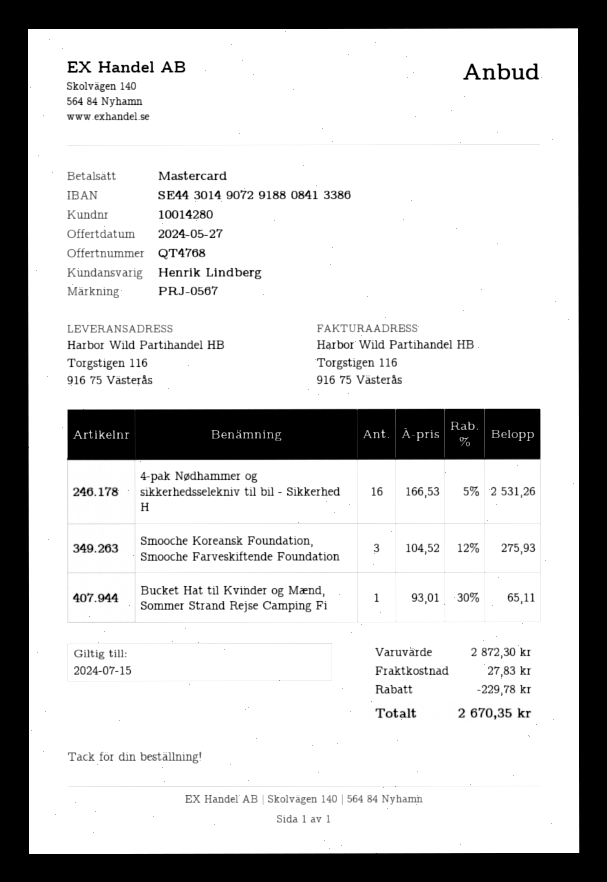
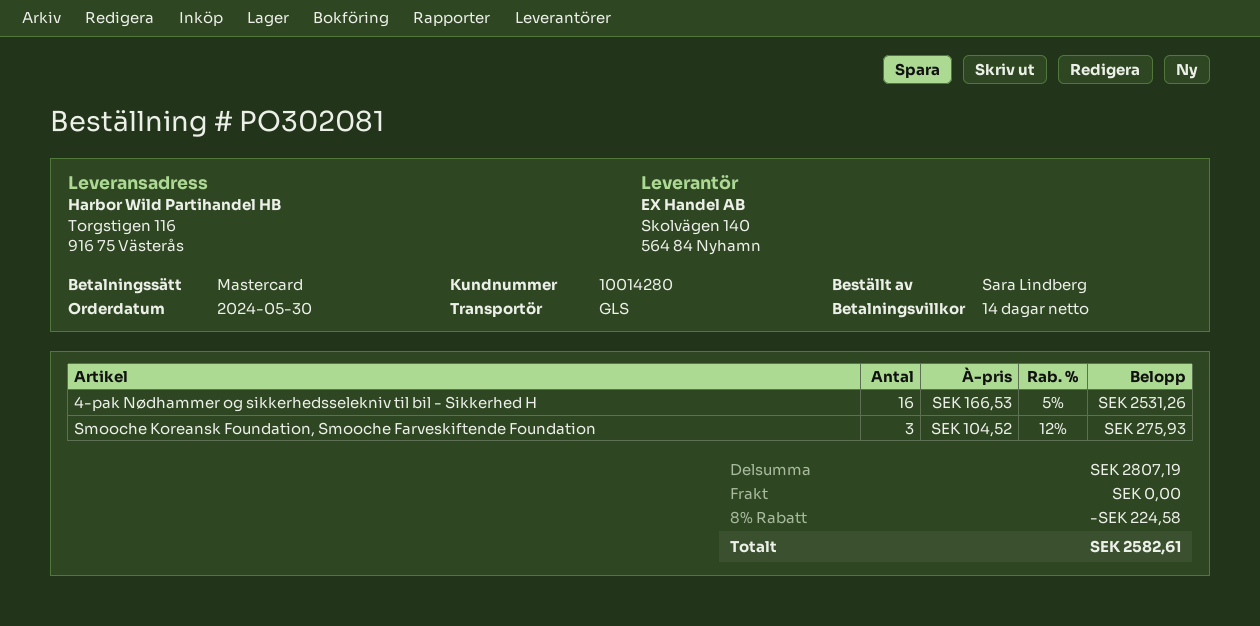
Bucket Hat til Kvinder og Mænd, Sommer Strand Rejse Camping Fi: 1 x 93.01 - 30% = 65.11 -> none
subtotal: 2872.30 -> 2807.19
discount: 229.78 -> 224.58
shipping: 27.83 -> 0.00
total: 2670.35 -> 2582.61

